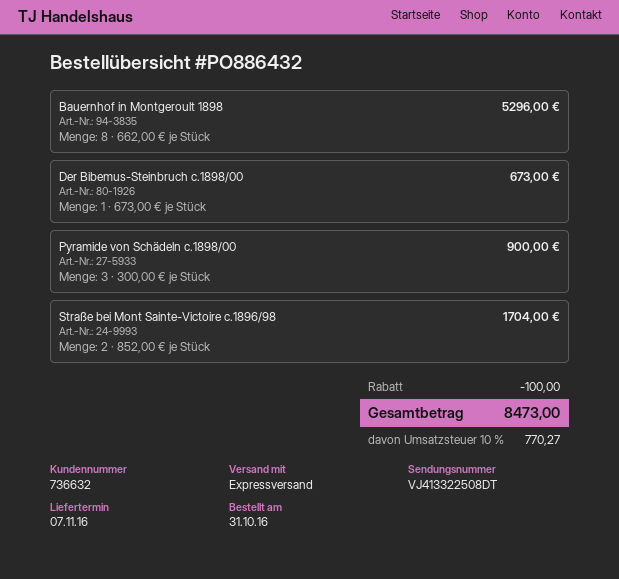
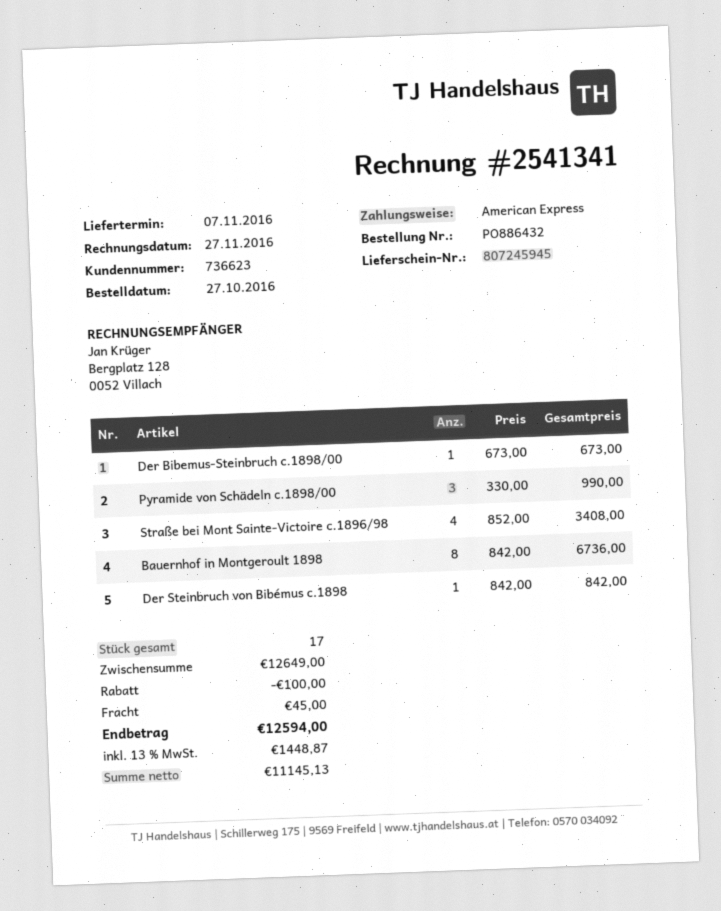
order date: 2016-10-31 -> 2016-10-27
customer number: 736632 -> 736623
Bauernhof in Montgeroult 1898: 8 x 662.00 = 5296.00 -> 8 x 842.00 = 6736.00
Pyramide von Schädeln c.1898/00: 3 x 300.00 = 900.00 -> 3 x 330.00 = 990.00
Straße bei Mont Sainte-Victoire c.1896/98: 2 x 852.00 = 1704.00 -> 4 x 852.00 = 3408.00
Der Steinbruch von Bibémus c.1898: none -> 1 x 842.00 = 842.00
shipping: none -> 45.00
tax: 10% = 770.27 -> 13% = 1448.87
total: 8473.00 -> 12594.00

